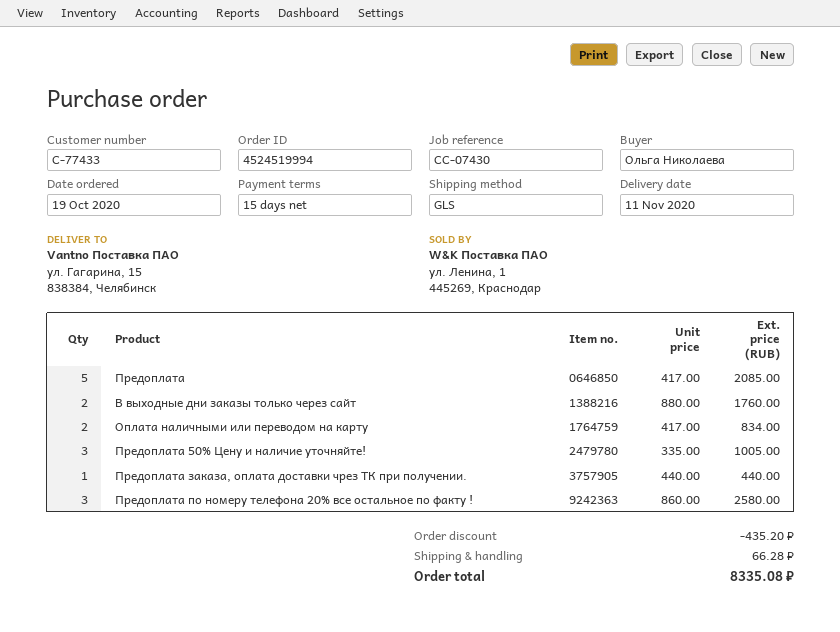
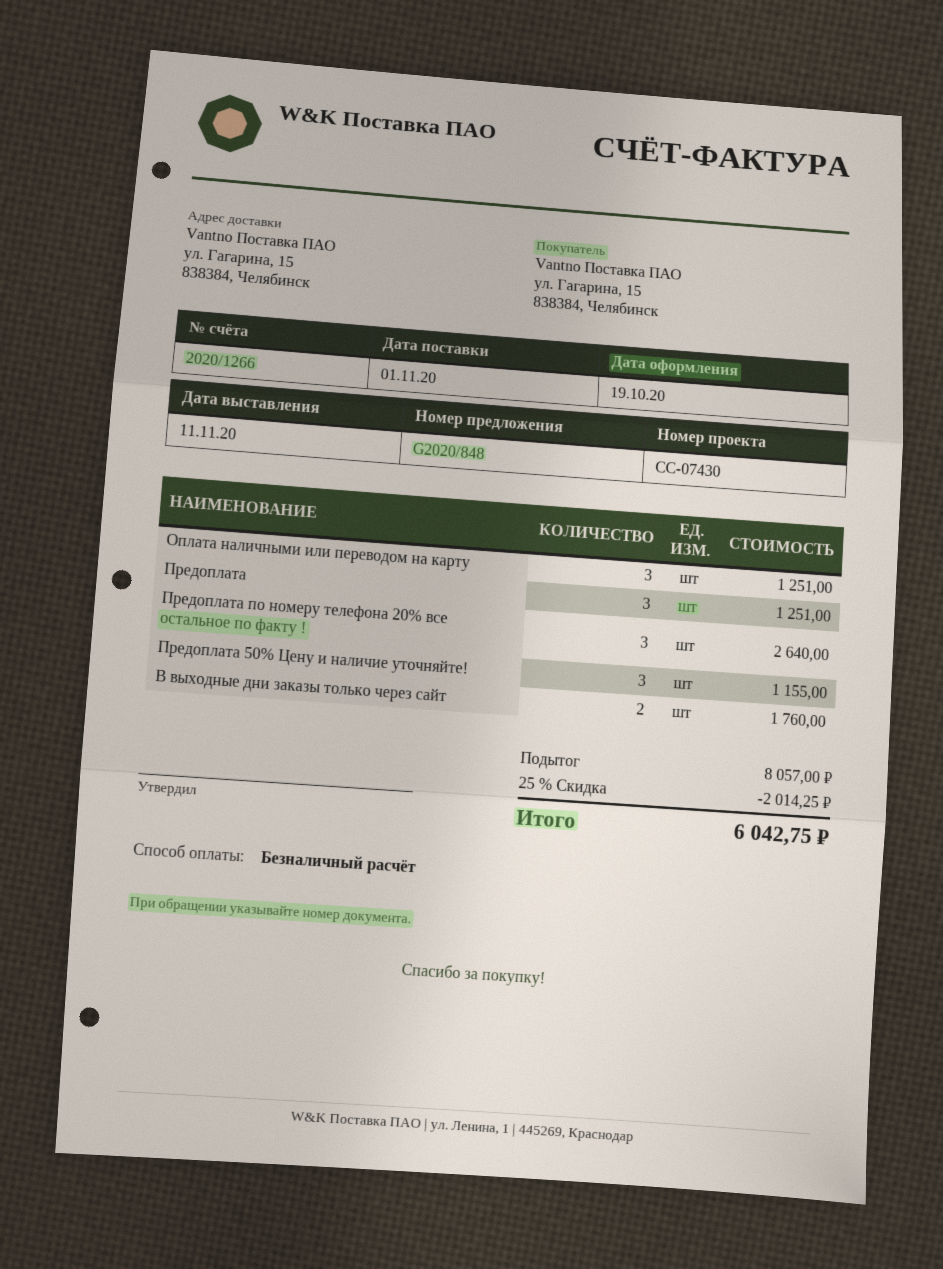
delivery date: 2020-11-11 -> 2020-11-01
Предоплата: 5 for 2085.00 -> 3 for 1251.00
Оплата наличными или переводом на карту: 2 for 834.00 -> 3 for 1251.00
Предоплата 50% Цену и наличие уточняйте!: 3 for 1005.00 -> 3 for 1155.00
Предоплата заказа, оплата доставки чрез ТК при получении.: 1 for 440.00 -> none
Предоплата по номеру телефона 20% все остальное по факту !: 3 for 2580.00 -> 3 for 2640.00
discount: 435.20 -> 2014.25
shipping: 66.28 -> none
total: 8335.08 -> 6042.75

